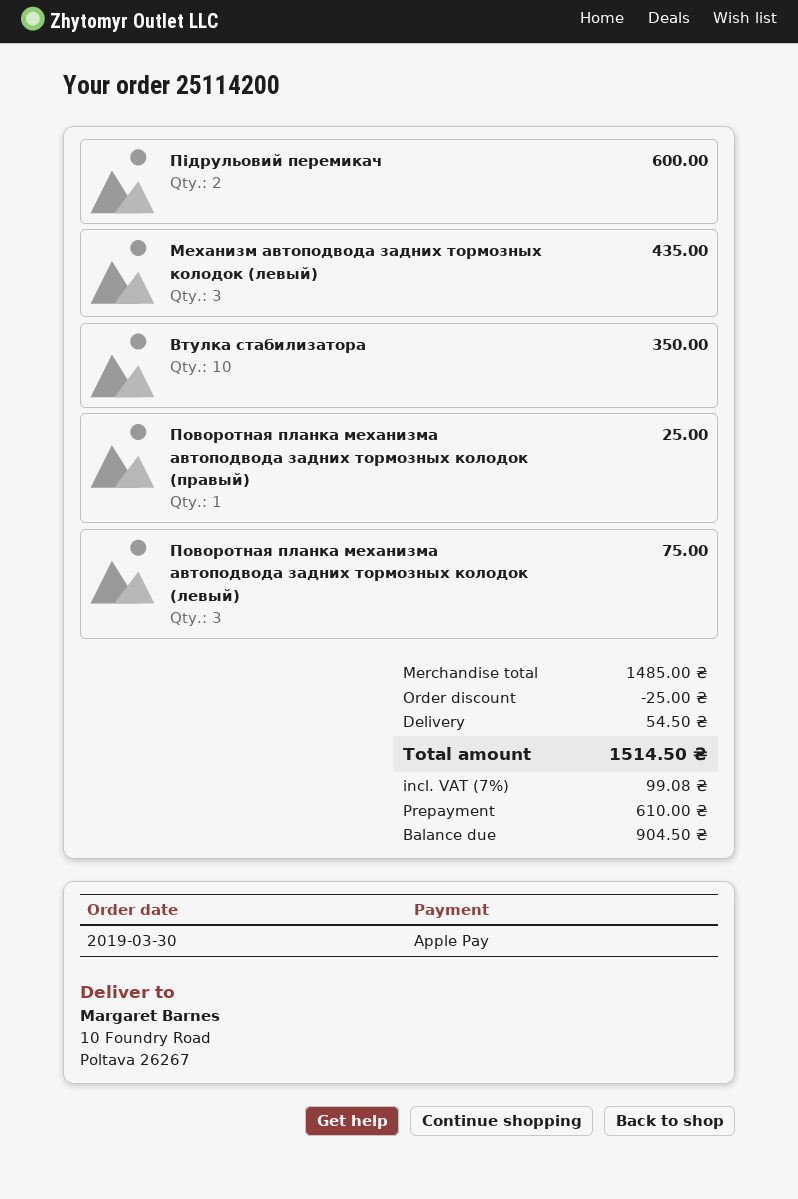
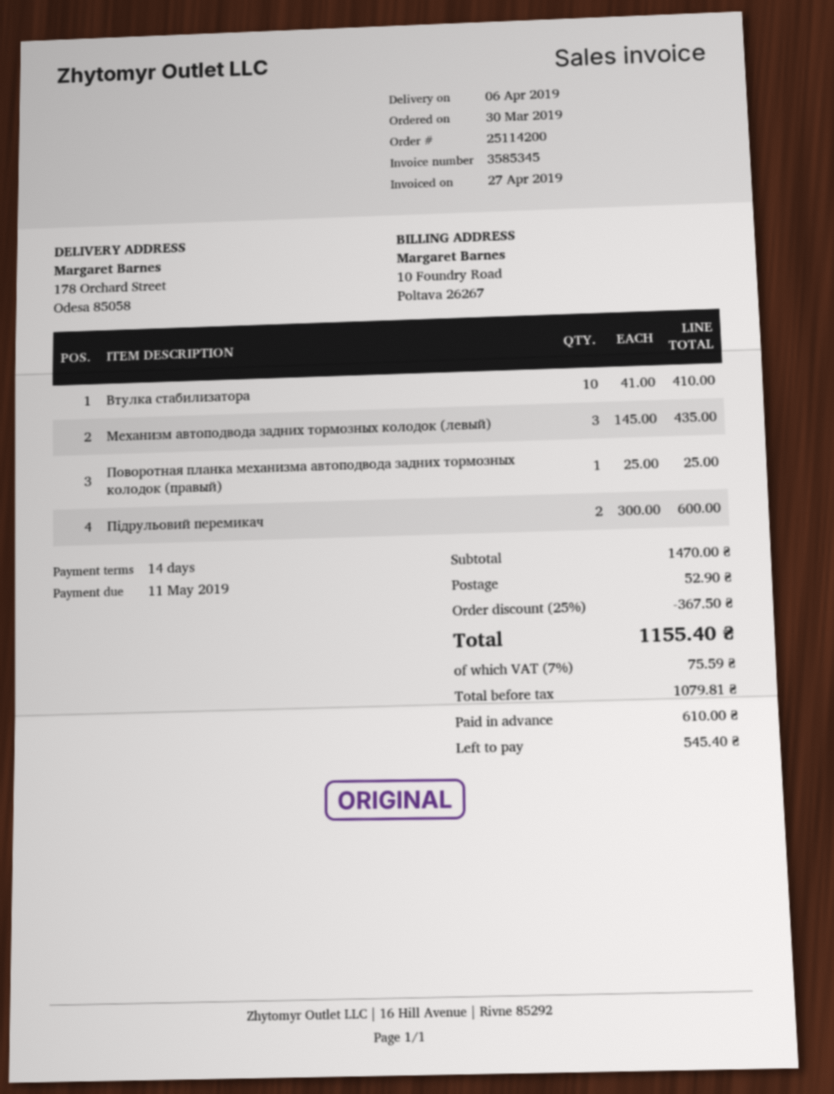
ship to: 10 Foundry Road, Poltava 26267 -> 178 Orchard Street, Odesa 85058
Втулка стабилизатора: 10 for 350.00 -> 10 for 410.00
Поворотная планка механизма автоподвода задних тормозных колодок (левый): 3 for 75.00 -> none
subtotal: 1485.00 -> 1470.00
discount: 25.00 -> 367.50
shipping: 54.50 -> 52.90
tax: 7% = 99.08 -> 7% = 75.59
total: 1514.50 -> 1155.40
balance: 904.50 -> 545.40

